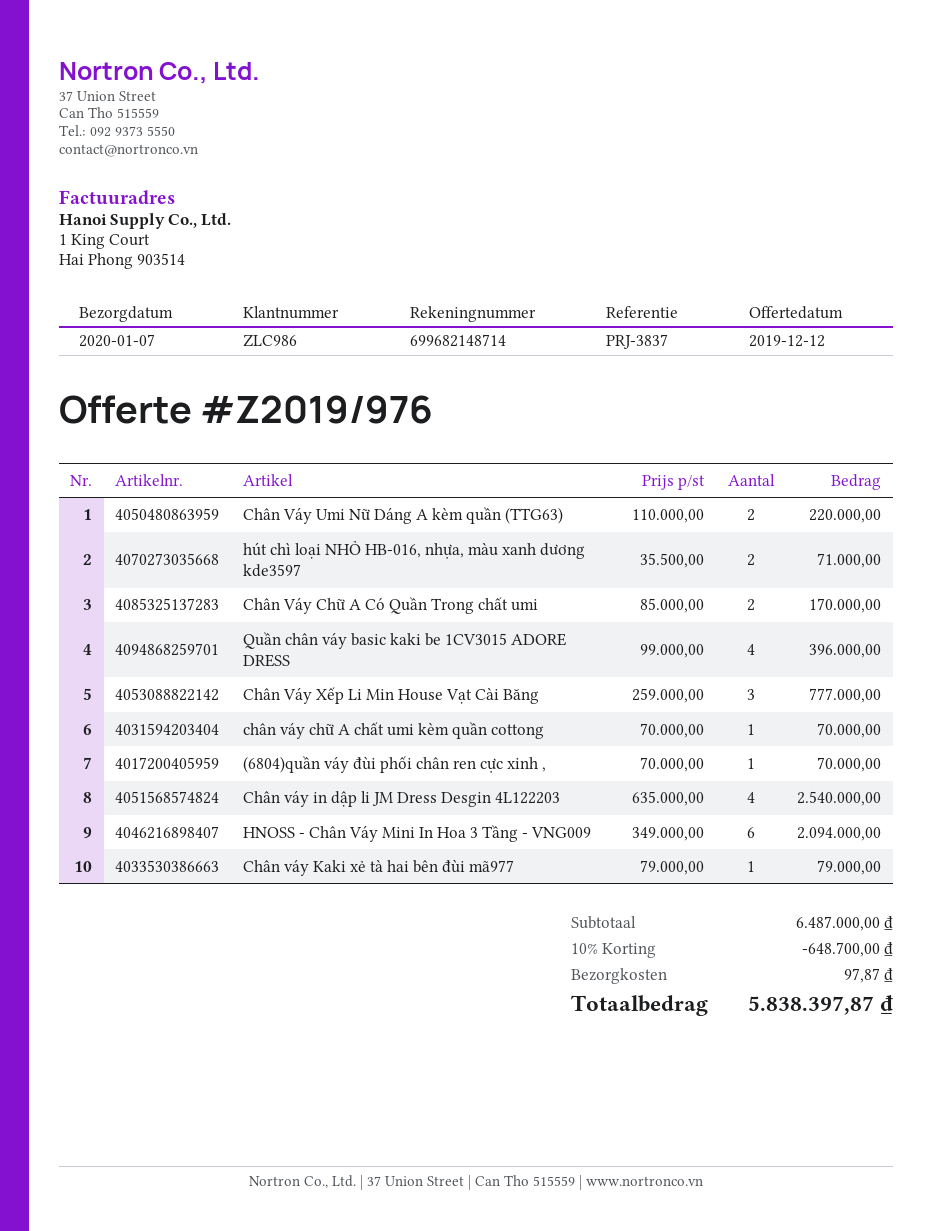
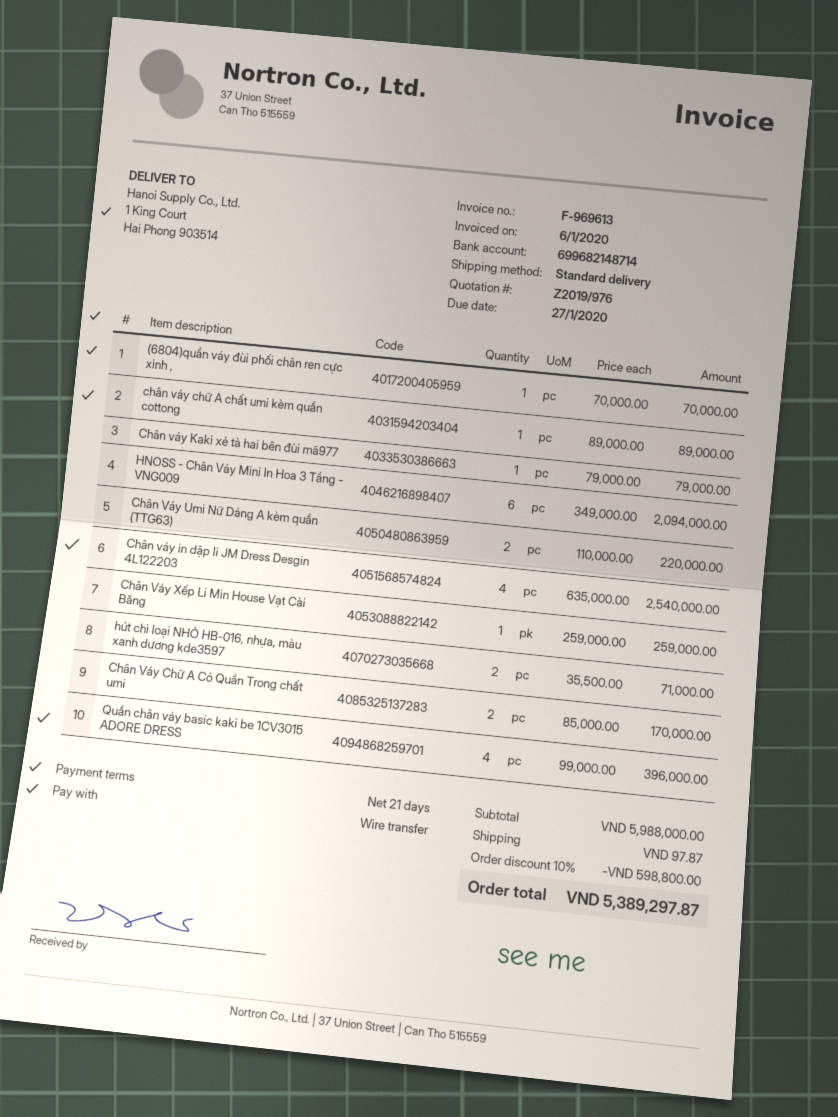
Chân Váy Xếp Li Min House Vạt Cài Băng: 3 x 259000.00 = 777000.00 -> 1 x 259000.00 = 259000.00
chân váy chữ A chất umi kèm quần cottong: 1 x 70000.00 = 70000.00 -> 1 x 89000.00 = 89000.00
subtotal: 6487000.00 -> 5988000.00
discount: 10% = 648700.00 -> 10% = 598800.00
total: 5838397.87 -> 5389297.87

